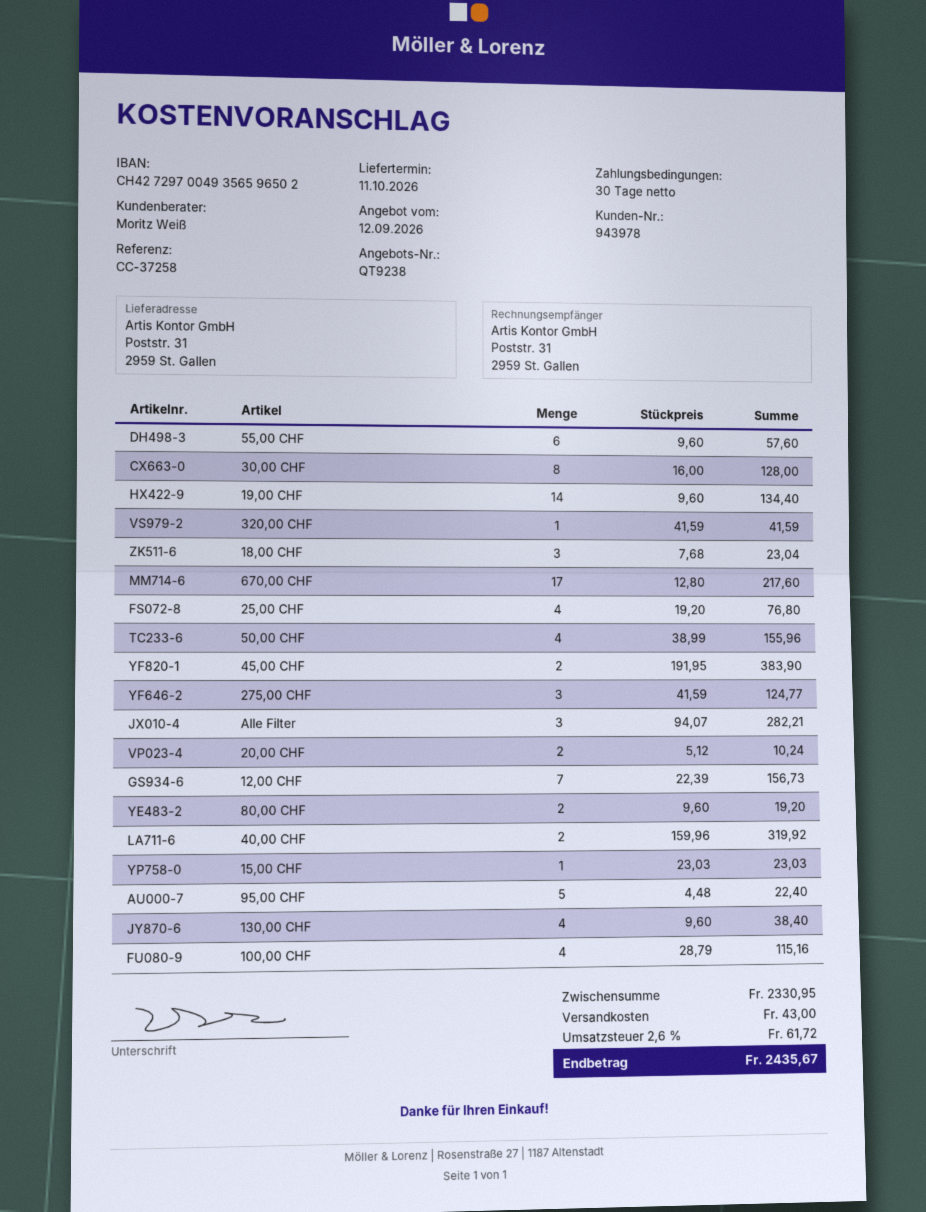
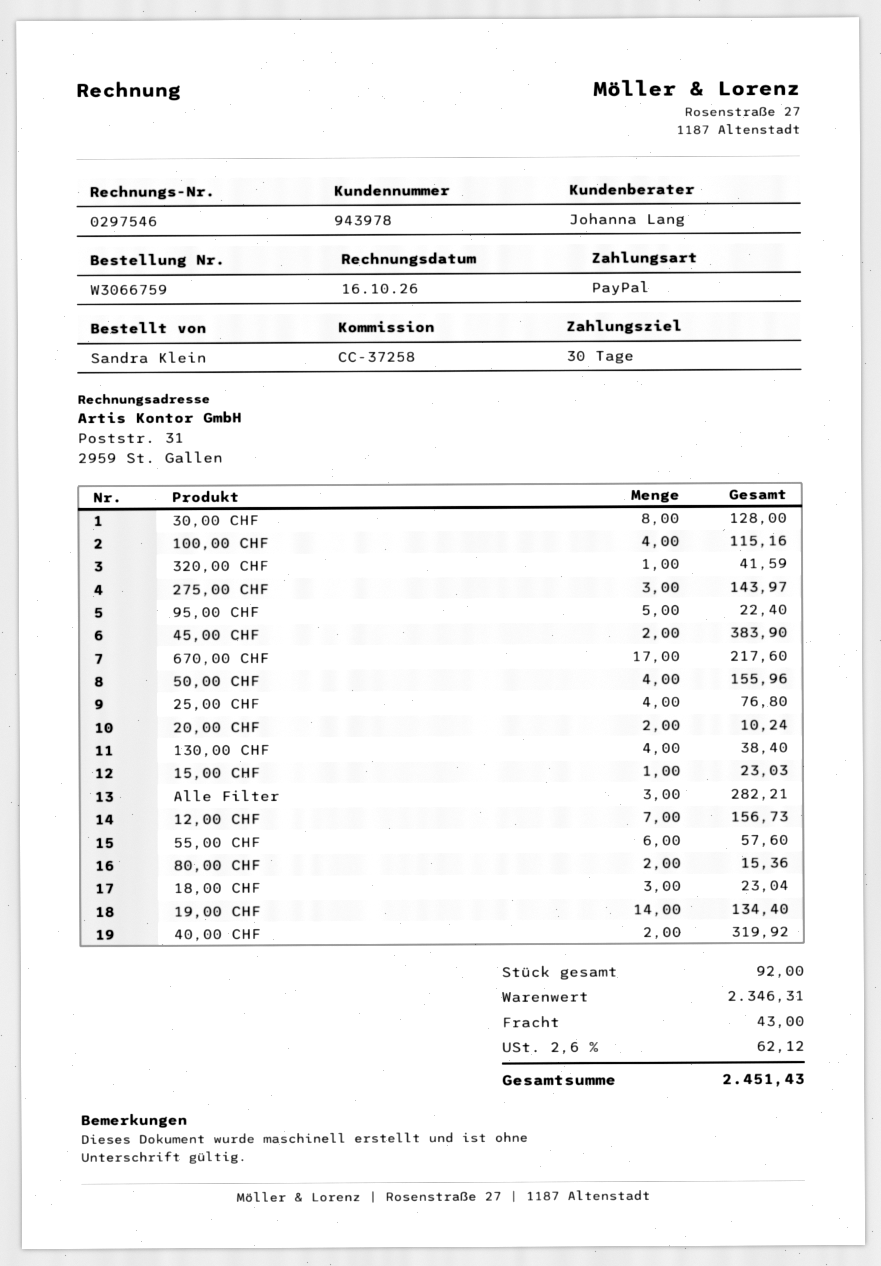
sales rep: Moritz Weiß -> Johanna Lang
275,00 CHF: 3 for 124.77 -> 3 for 143.97
80,00 CHF: 2 for 19.20 -> 2 for 15.36
subtotal: 2330.95 -> 2346.31
tax: 2.6% = 61.72 -> 2.6% = 62.12
total: 2435.67 -> 2451.43

